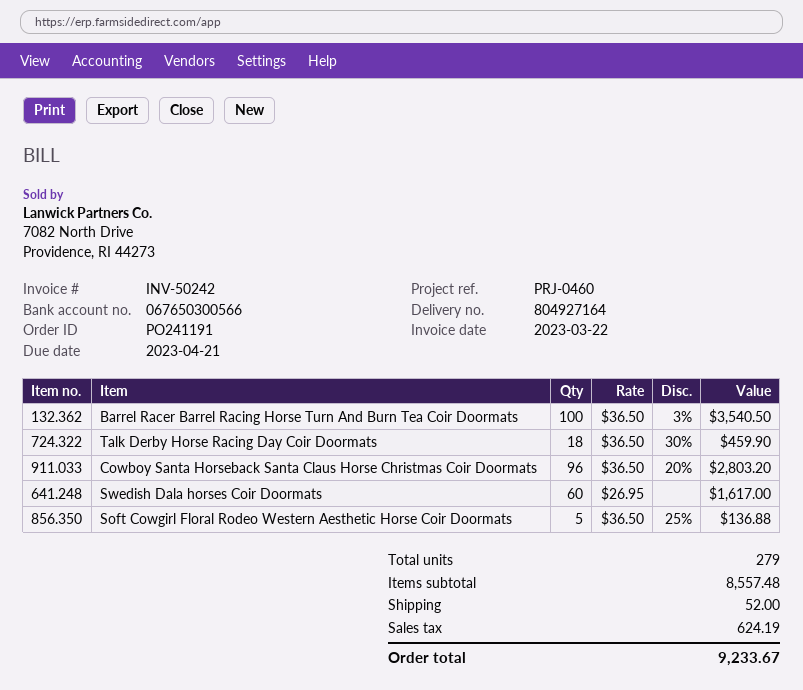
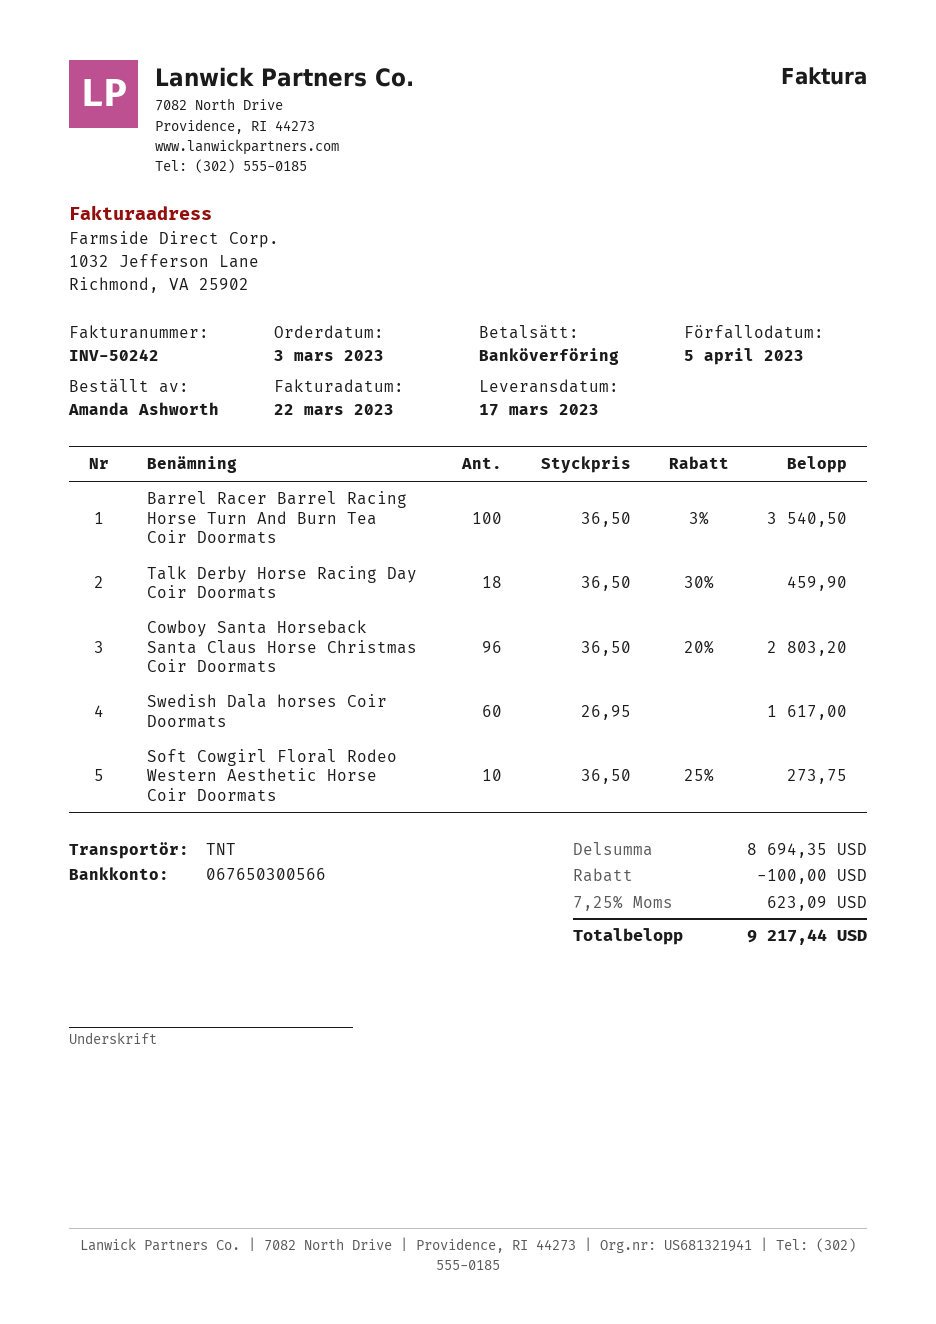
due date: 2023-04-21 -> 2023-04-05
Soft Cowgirl Floral Rodeo Western Aesthetic Horse Coir Doormats: 5 x 36.50 - 25% = 136.88 -> 10 x 36.50 - 25% = 273.75
subtotal: 8557.48 -> 8694.35
discount: none -> 100.00
shipping: 52.00 -> none
tax: 624.19 -> 623.09
total: 9233.67 -> 9217.44

